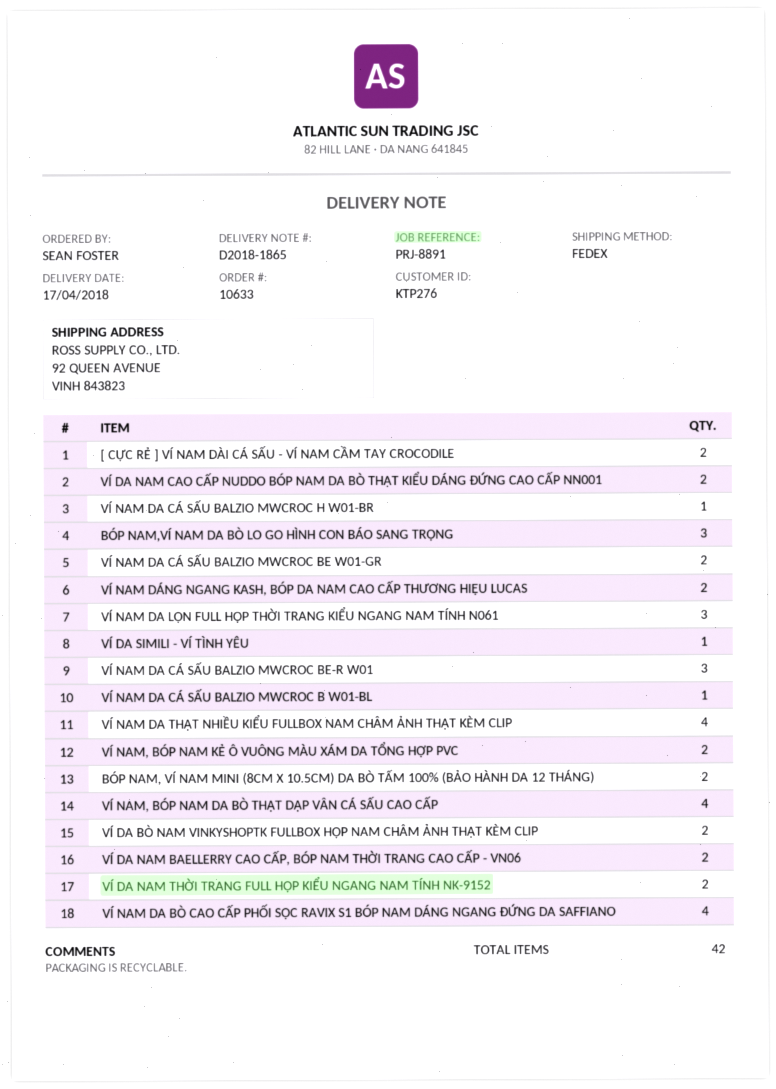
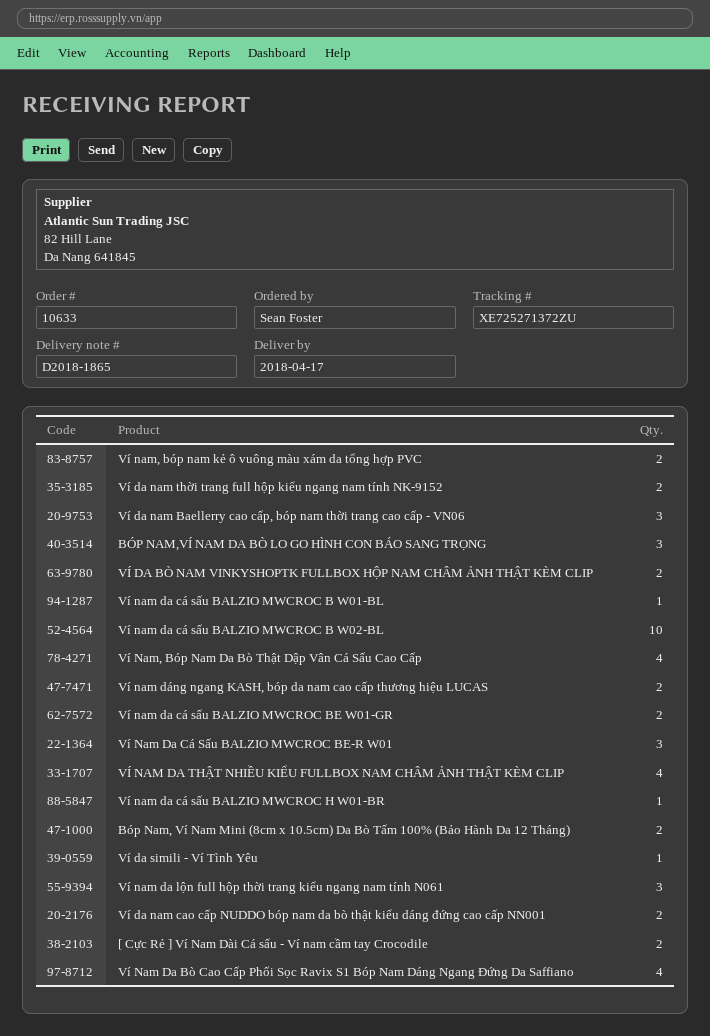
VÍ DA NAM BAELLERRY CAO CẤP, BÓP NAM THỜI TRANG CAO CẤP - VN06: 2 -> 3
Ví nam da cá sấu BALZIO MWCROC B W02-BL: none -> 10

